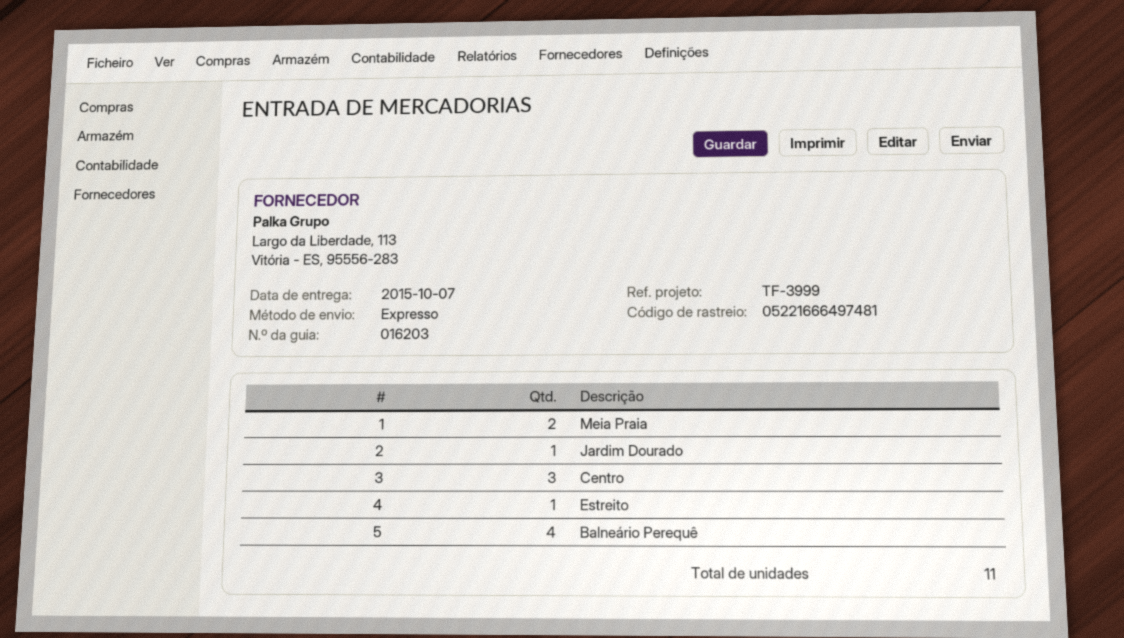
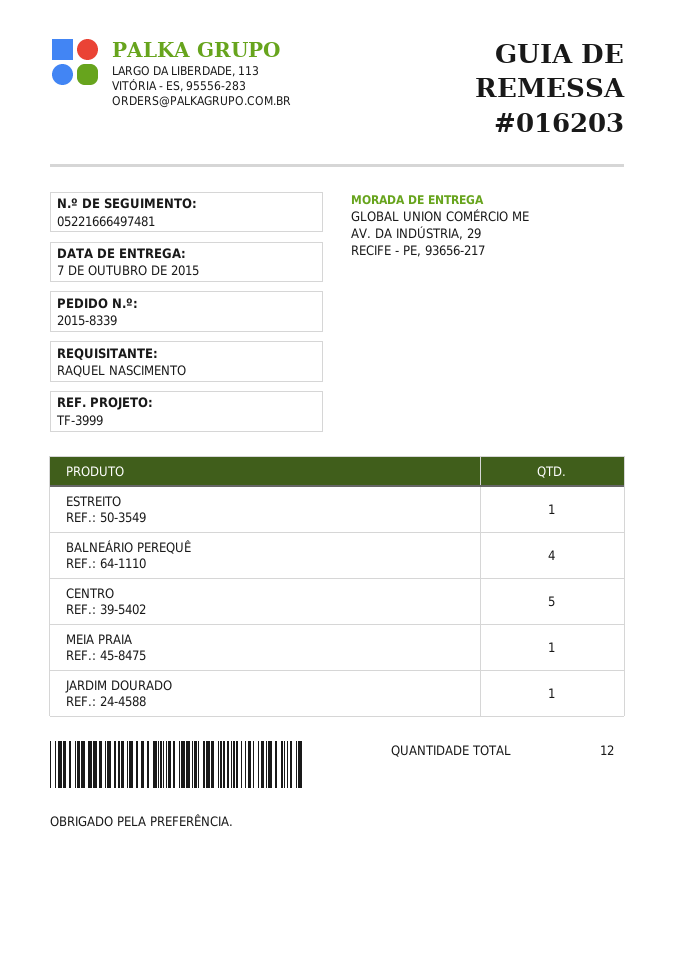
Meia Praia: 2 -> 1
Centro: 3 -> 5
total quantity: 11 -> 12

